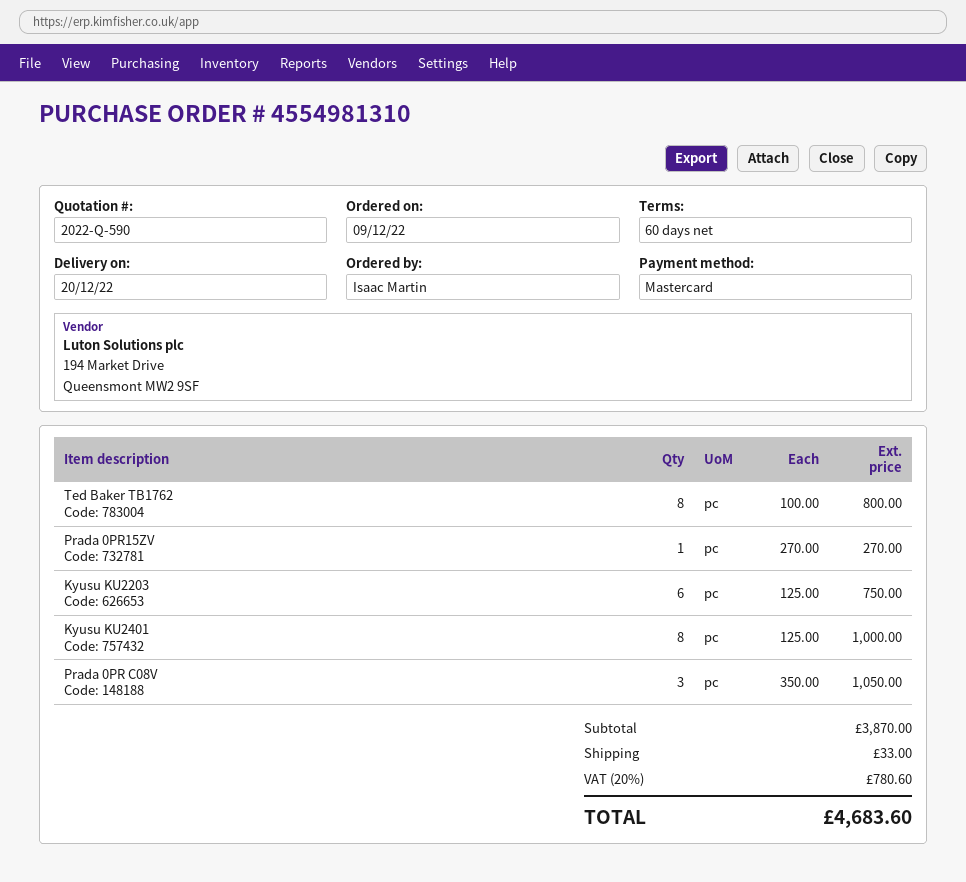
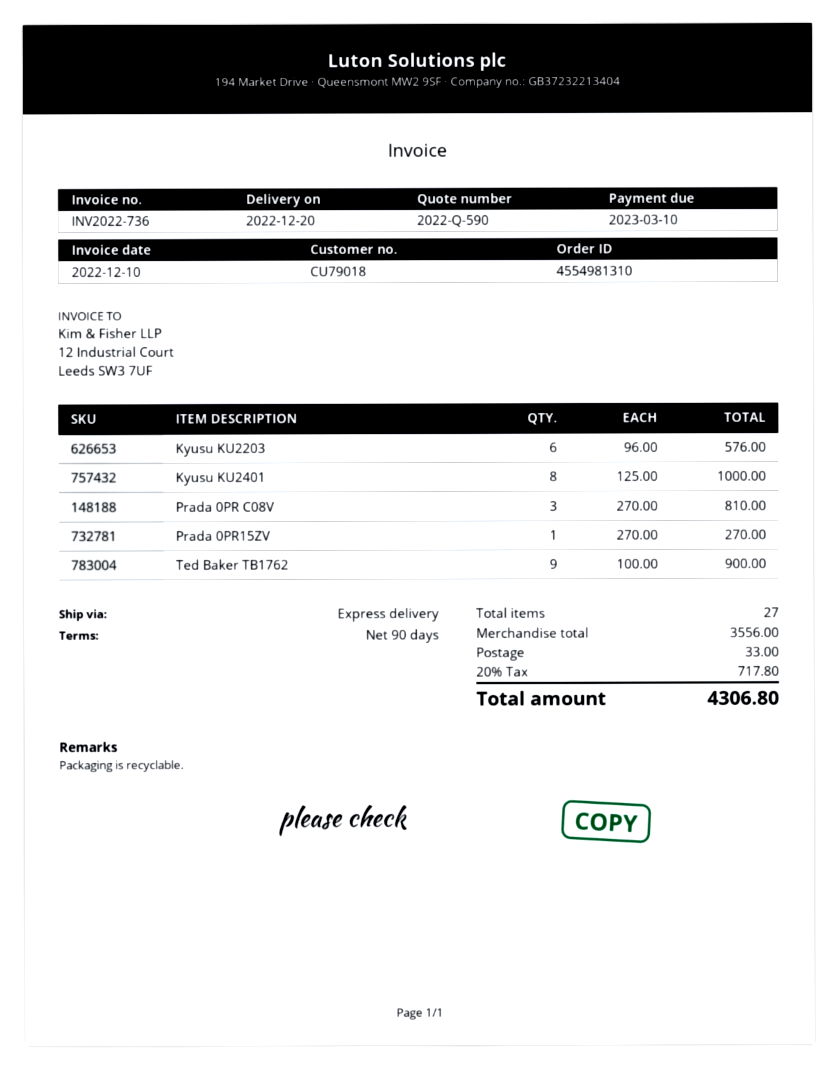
payment terms: 60 days -> 90 days
Ted Baker TB1762: 8 x 100.00 = 800.00 -> 9 x 100.00 = 900.00
Kyusu KU2203: 6 x 125.00 = 750.00 -> 6 x 96.00 = 576.00
Prada 0PR C08V: 3 x 350.00 = 1050.00 -> 3 x 270.00 = 810.00
subtotal: 3870.00 -> 3556.00
tax: 20% = 780.60 -> 20% = 717.80
total: 4683.60 -> 4306.80

